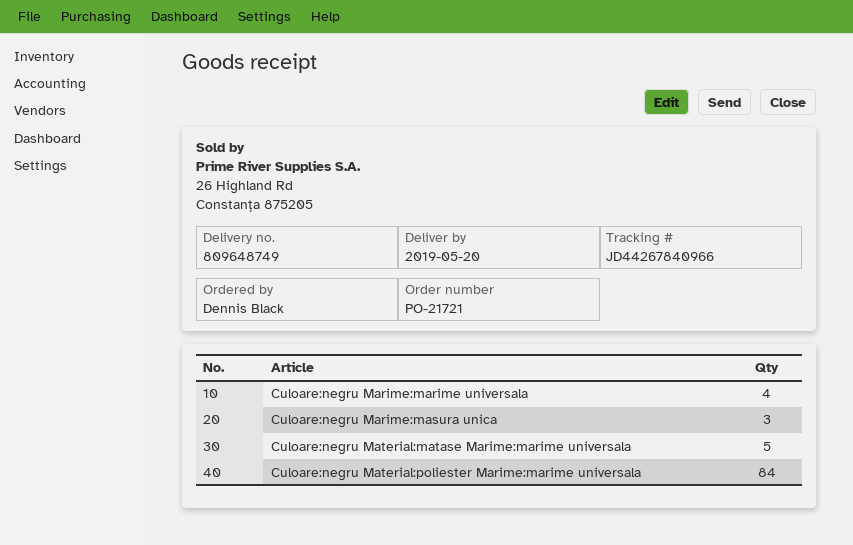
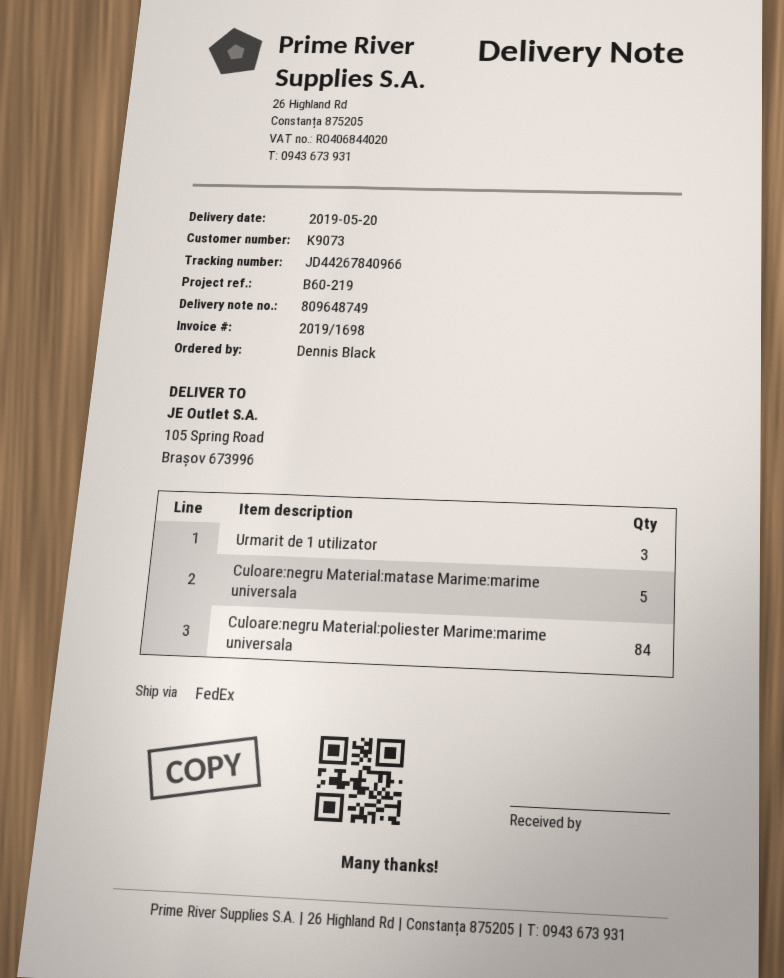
Culoare:negru Marime:marime universala: 4 -> none
Culoare:negru Marime:masura unica: 3 -> none
Urmarit de 1 utilizator: none -> 3

